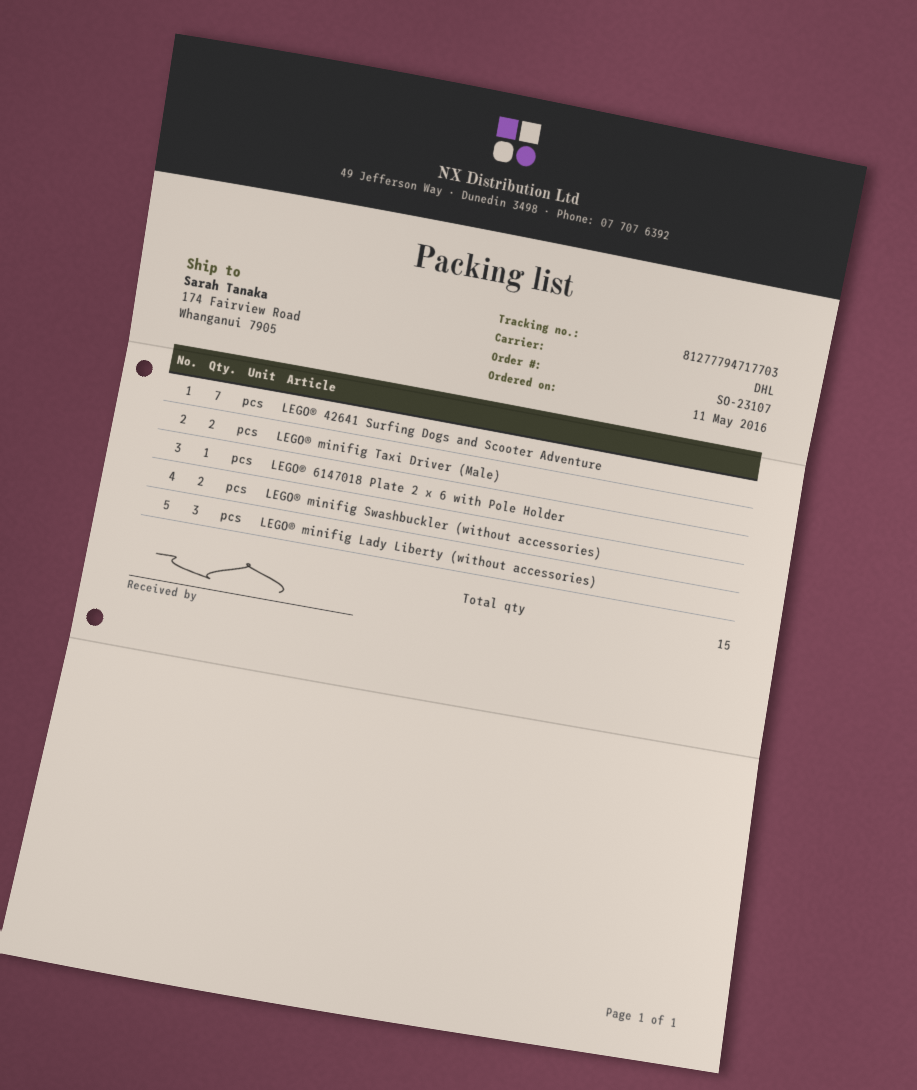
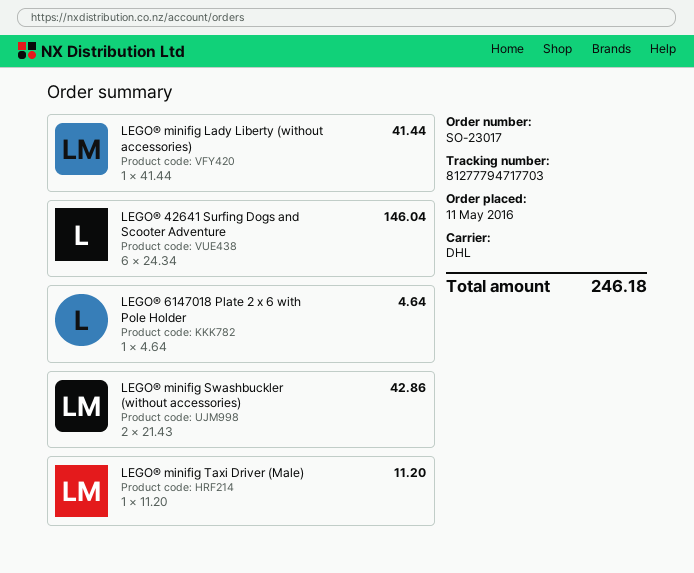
order number: SO-23107 -> SO-23017
LEGO® 42641 Surfing Dogs and Scooter Adventure: 7 -> 6
LEGO® minifig Taxi Driver (Male): 2 -> 1
LEGO® minifig Lady Liberty (without accessories): 3 -> 1

